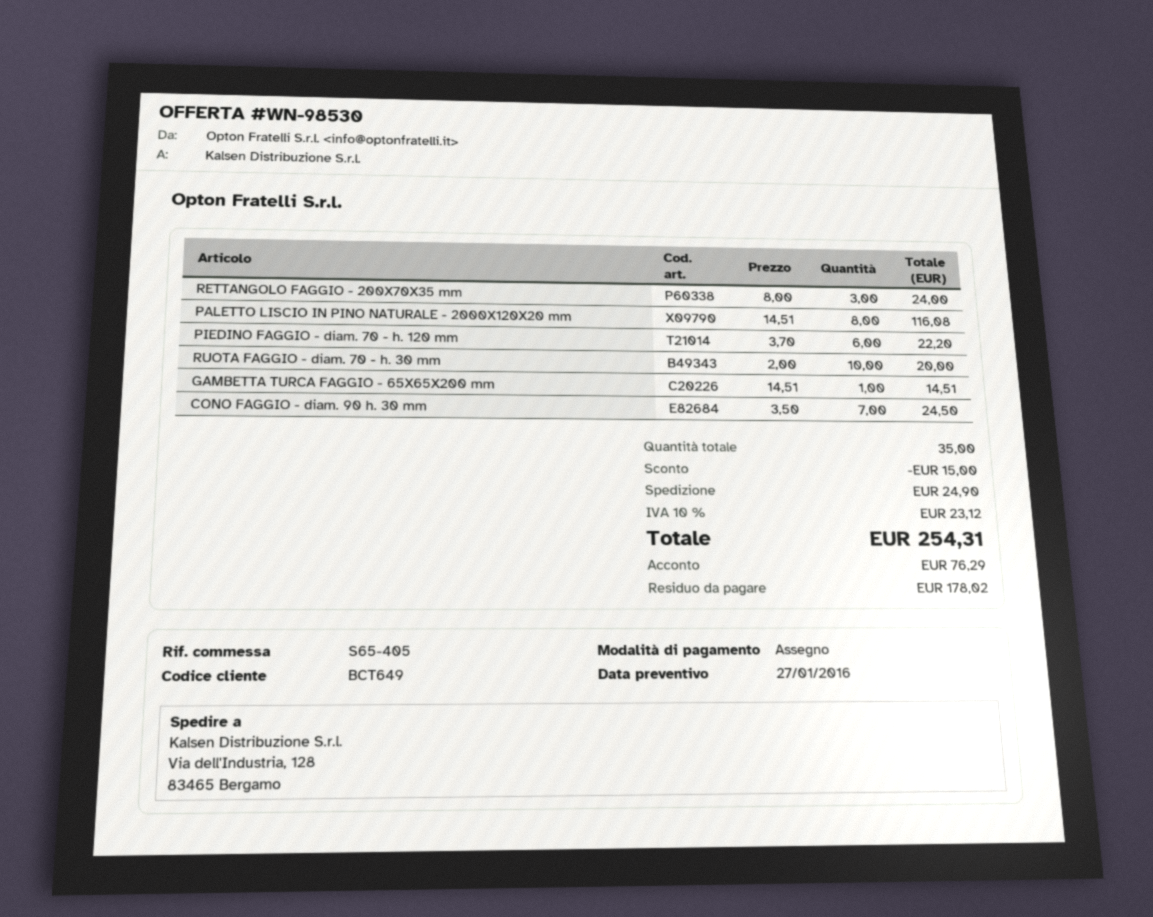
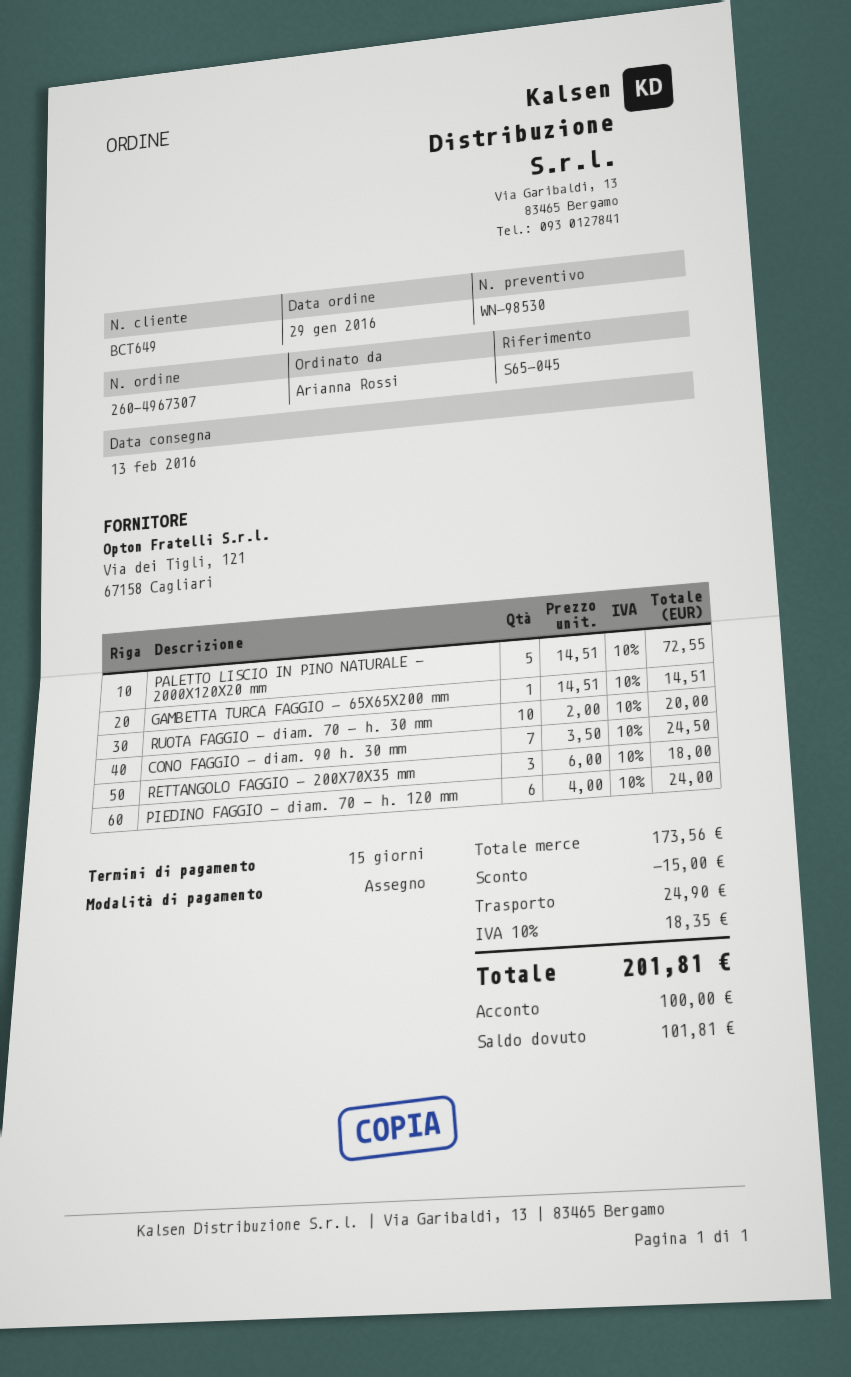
reference: S65-405 -> S65-045
RETTANGOLO FAGGIO - 200X70X35 mm: 3 x 8.00 = 24.00 -> 3 x 6.00 = 18.00
PALETTO LISCIO IN PINO NATURALE - 2000X120X20 mm: 8 x 14.51 = 116.08 -> 5 x 14.51 = 72.55
PIEDINO FAGGIO - diam. 70 - h. 120 mm: 6 x 3.70 = 22.20 -> 6 x 4.00 = 24.00
tax: 10% = 23.12 -> 10% = 18.35
total: 254.31 -> 201.81
deposit: 76.29 -> 100.00
balance: 178.02 -> 101.81

